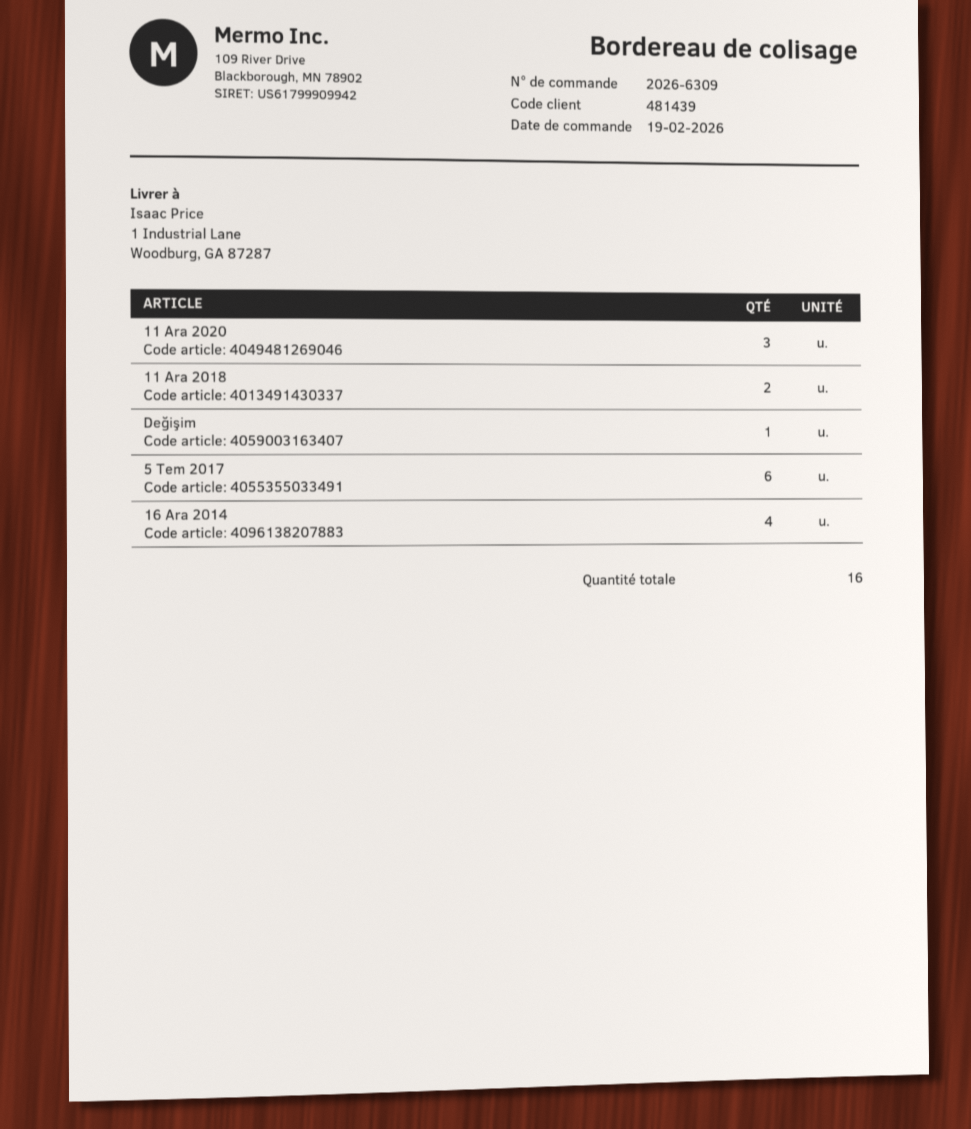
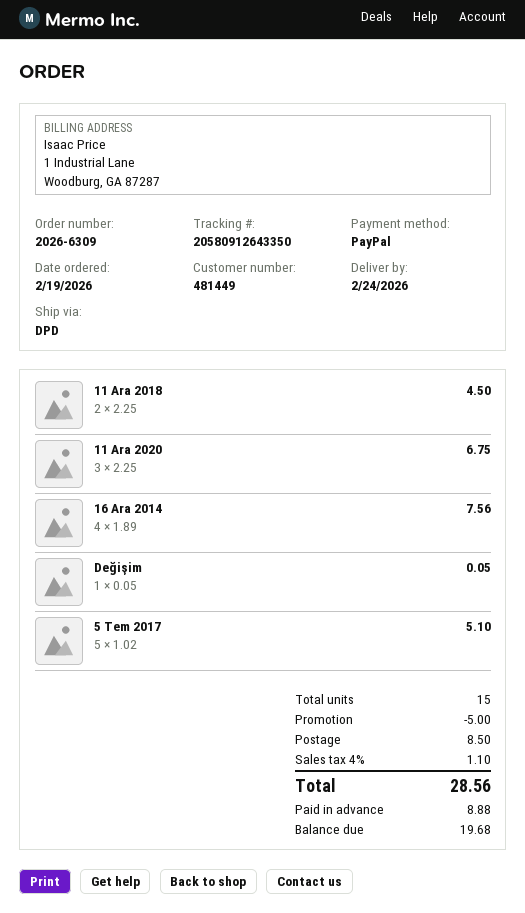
customer number: 481439 -> 481449
5 Tem 2017: 6 -> 5
total quantity: 16 -> 15

